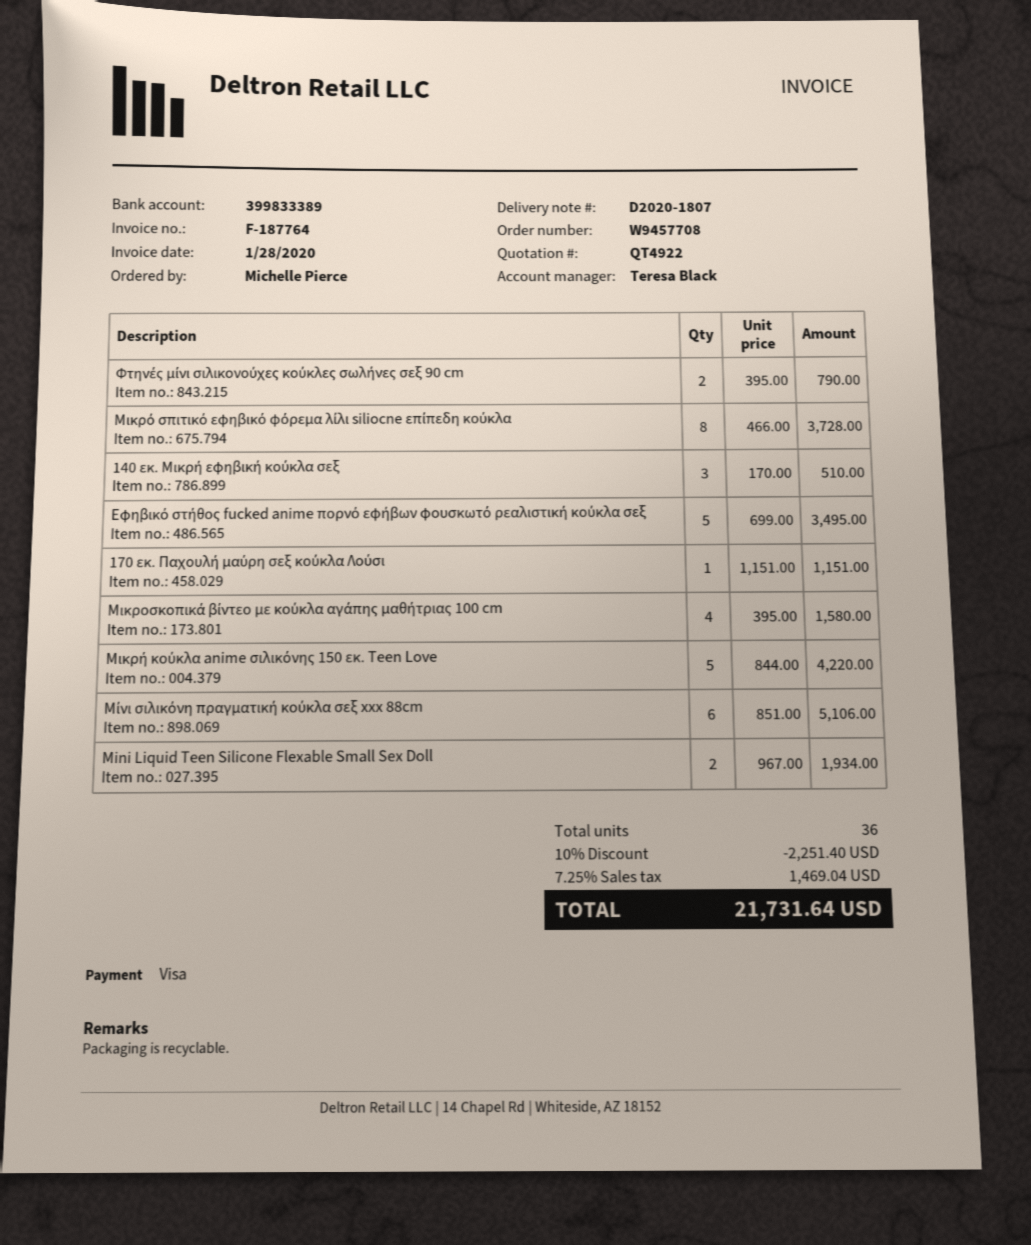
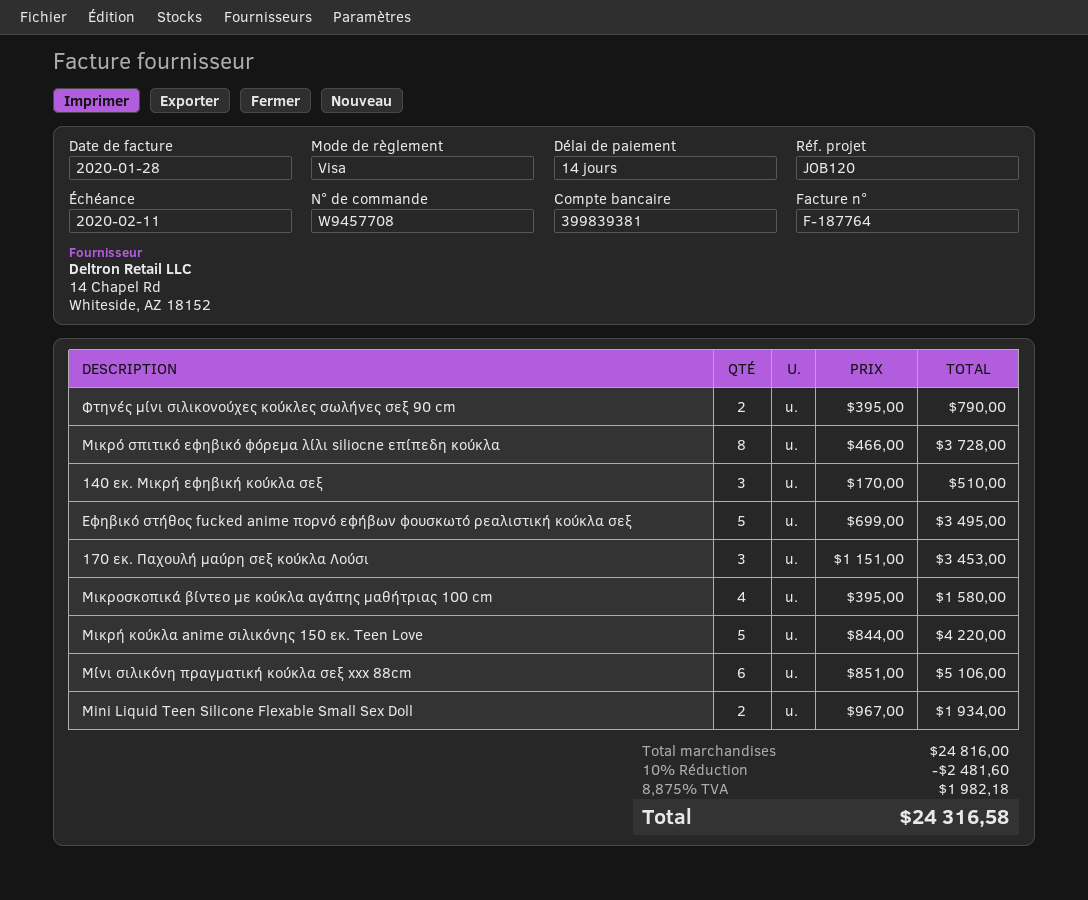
bank account: 399833389 -> 399839381
170 εκ. Παχουλή μαύρη σεξ κούκλα Λούσι: 1 x 1151.00 = 1151.00 -> 3 x 1151.00 = 3453.00
discount: 10% = 2251.40 -> 10% = 2481.60
tax: 7.25% = 1469.04 -> 8.875% = 1982.18
total: 21731.64 -> 24316.58

